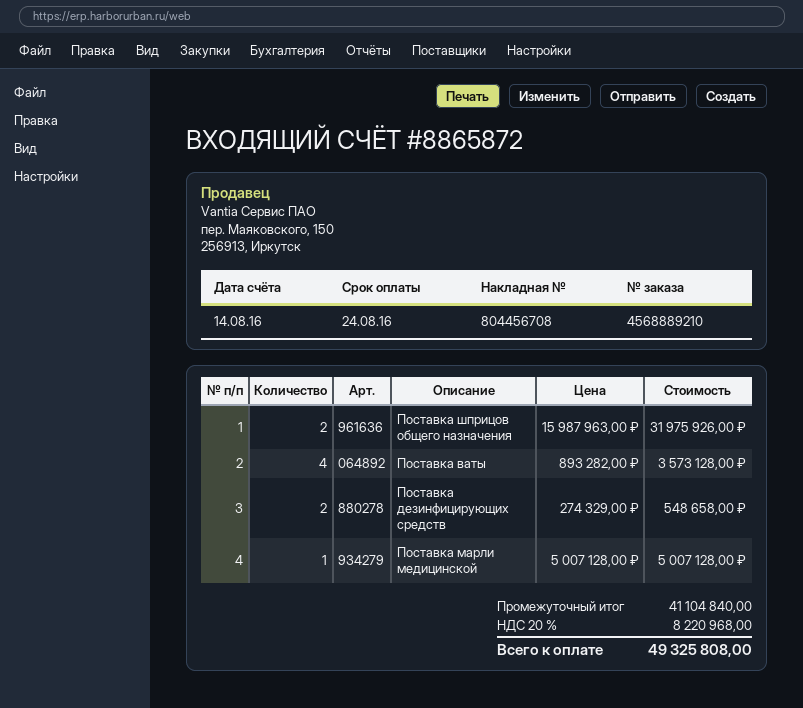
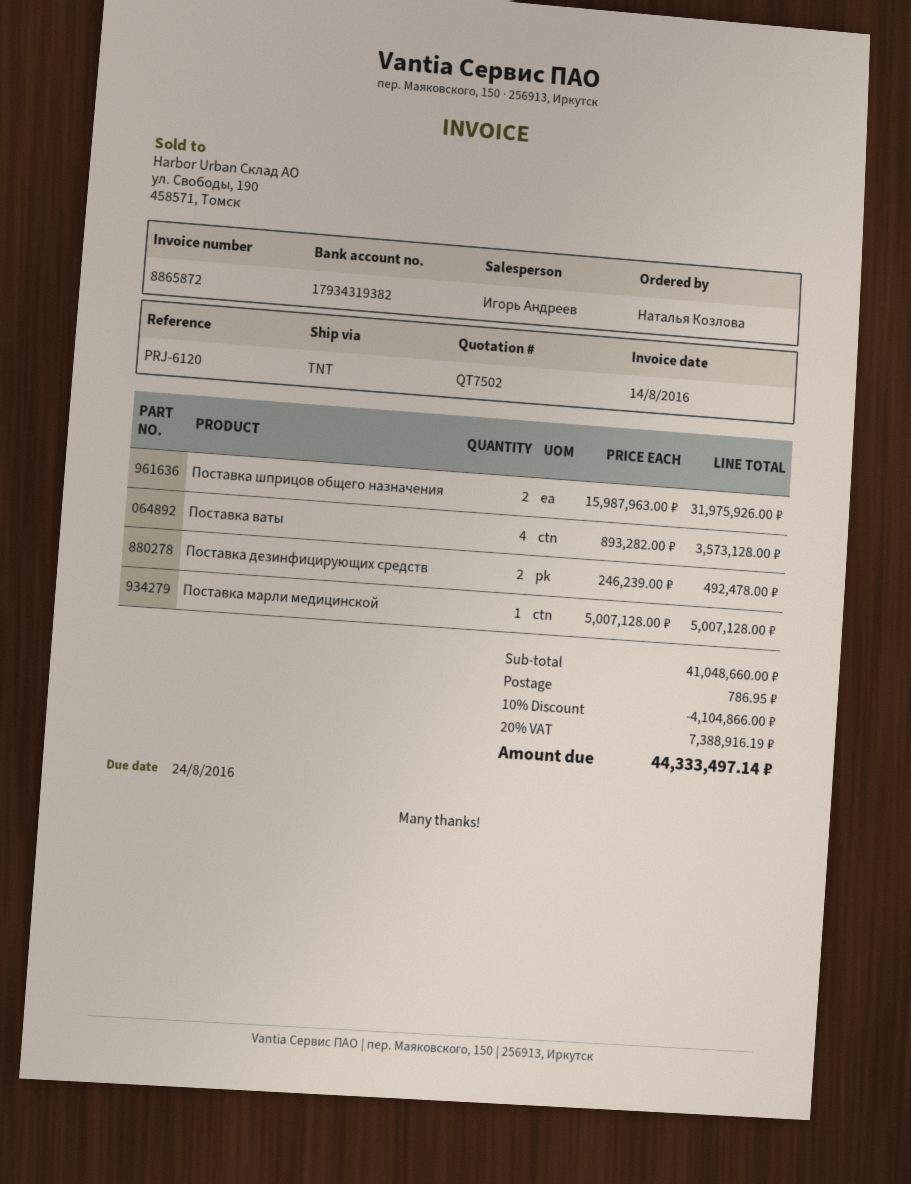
Поставка дезинфицирующих средств: 2 x 274329.00 = 548658.00 -> 2 x 246239.00 = 492478.00
subtotal: 41104840.00 -> 41048660.00
discount: none -> 10% = 4104866.00
shipping: none -> 786.95
tax: 20% = 8220968.00 -> 20% = 7388916.19
total: 49325808.00 -> 44333497.14

